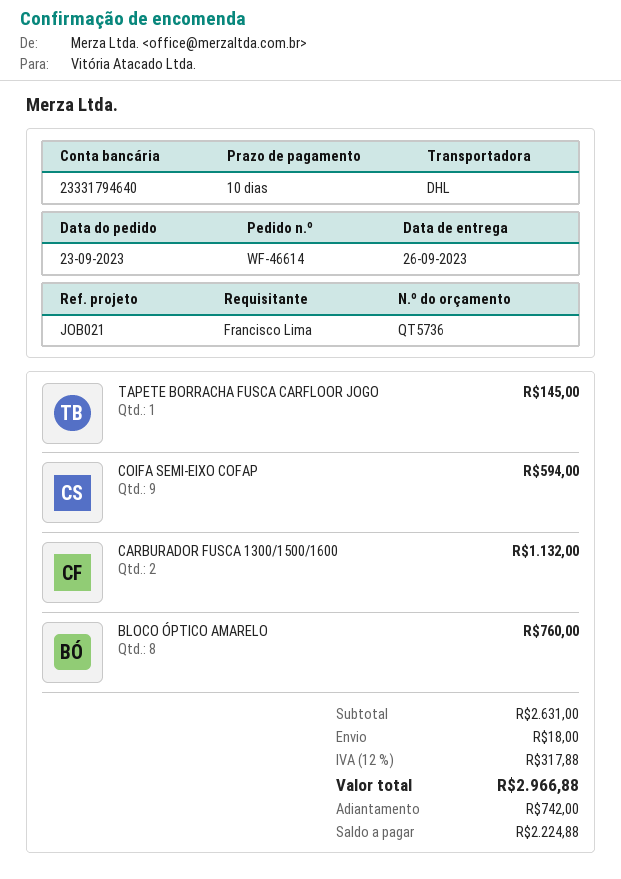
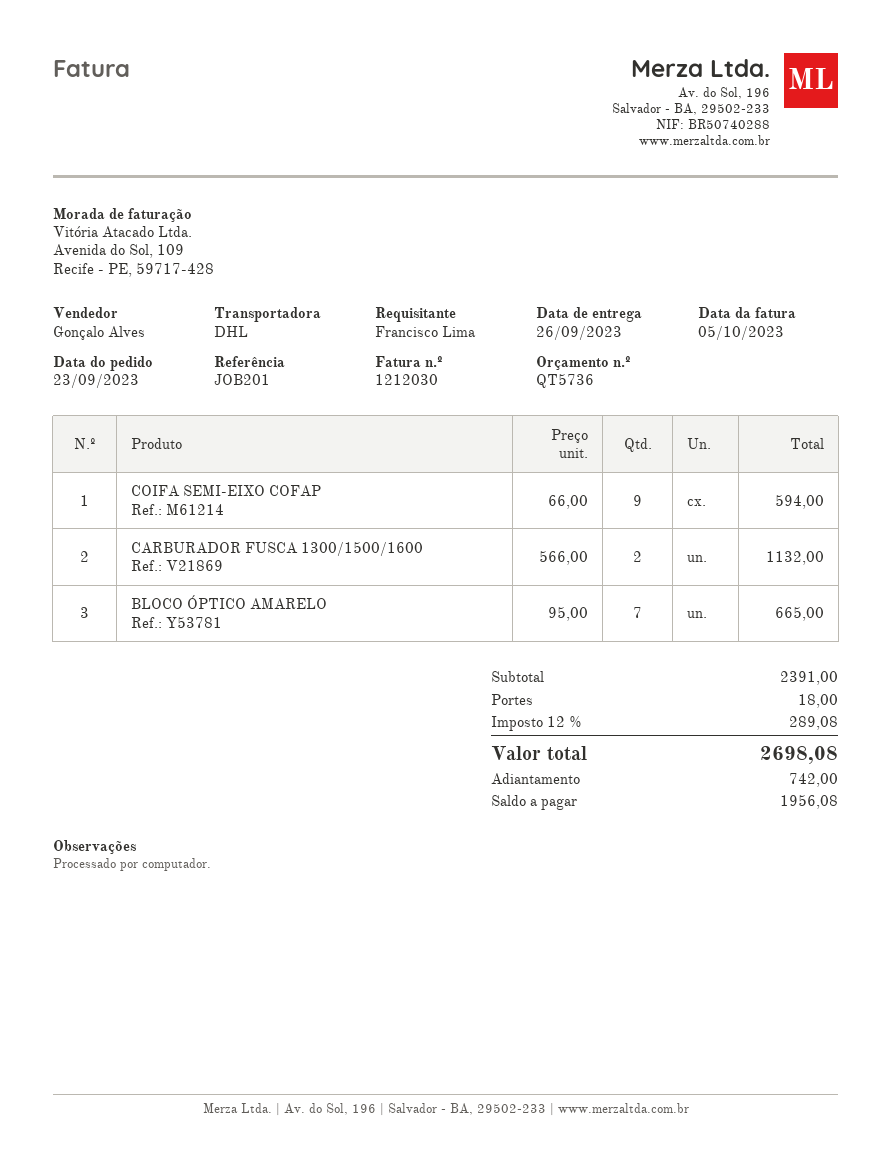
reference: JOB021 -> JOB201
TAPETE BORRACHA FUSCA CARFLOOR JOGO: 1 for 145.00 -> none
BLOCO ÓPTICO AMARELO: 8 for 760.00 -> 7 for 665.00
subtotal: 2631.00 -> 2391.00
tax: 12% = 317.88 -> 12% = 289.08
total: 2966.88 -> 2698.08
balance: 2224.88 -> 1956.08

